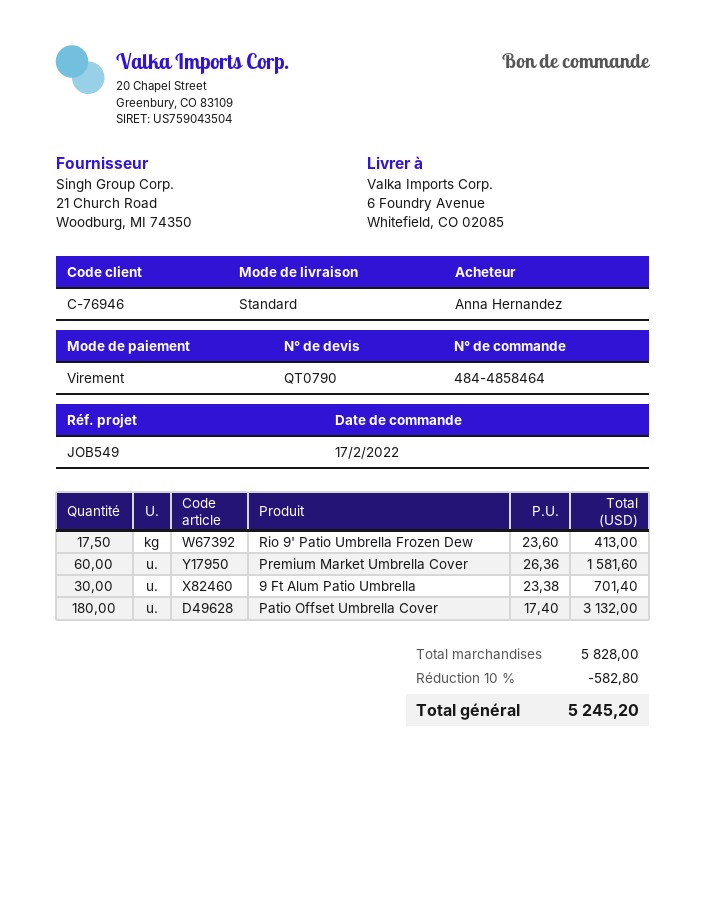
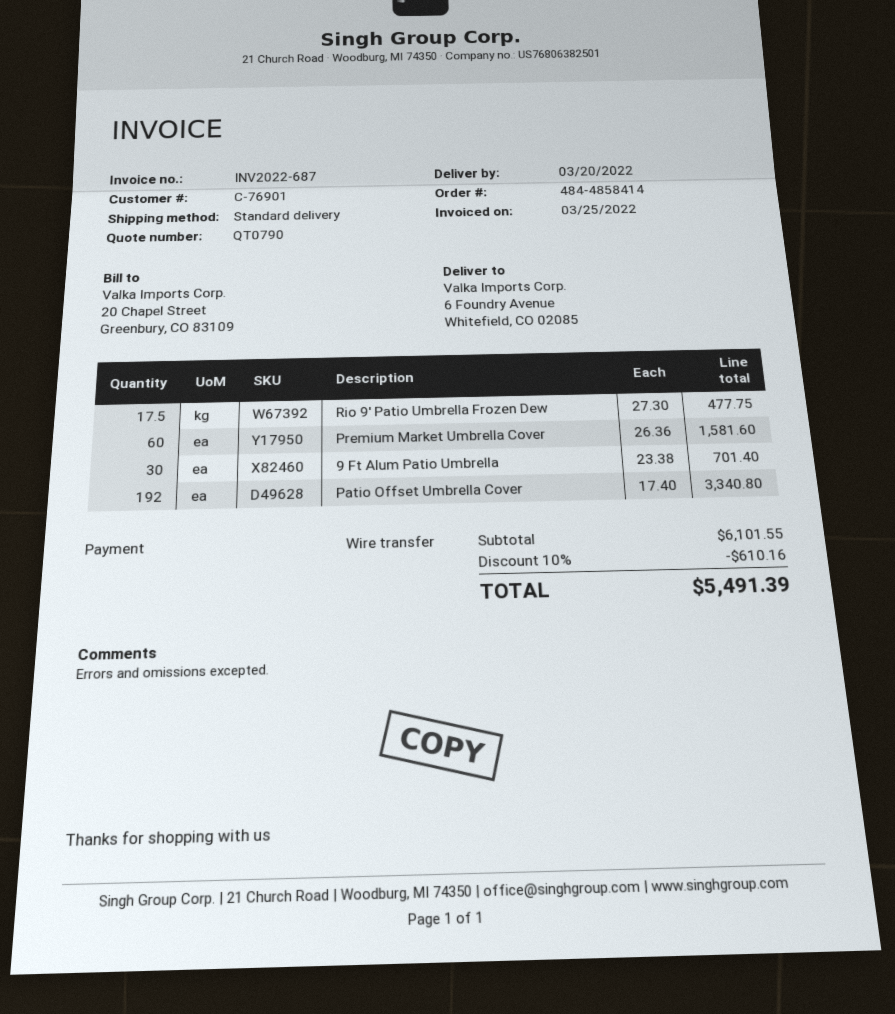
order number: 484-4858464 -> 484-4858414
customer number: C-76946 -> C-76901
Rio 9' Patio Umbrella Frozen Dew: 17.5 x 23.60 = 413.00 -> 17.5 x 27.30 = 477.75
Patio Offset Umbrella Cover: 180 x 17.40 = 3132.00 -> 192 x 17.40 = 3340.80
subtotal: 5828.00 -> 6101.55
discount: 10% = 582.80 -> 10% = 610.16
total: 5245.20 -> 5491.39

